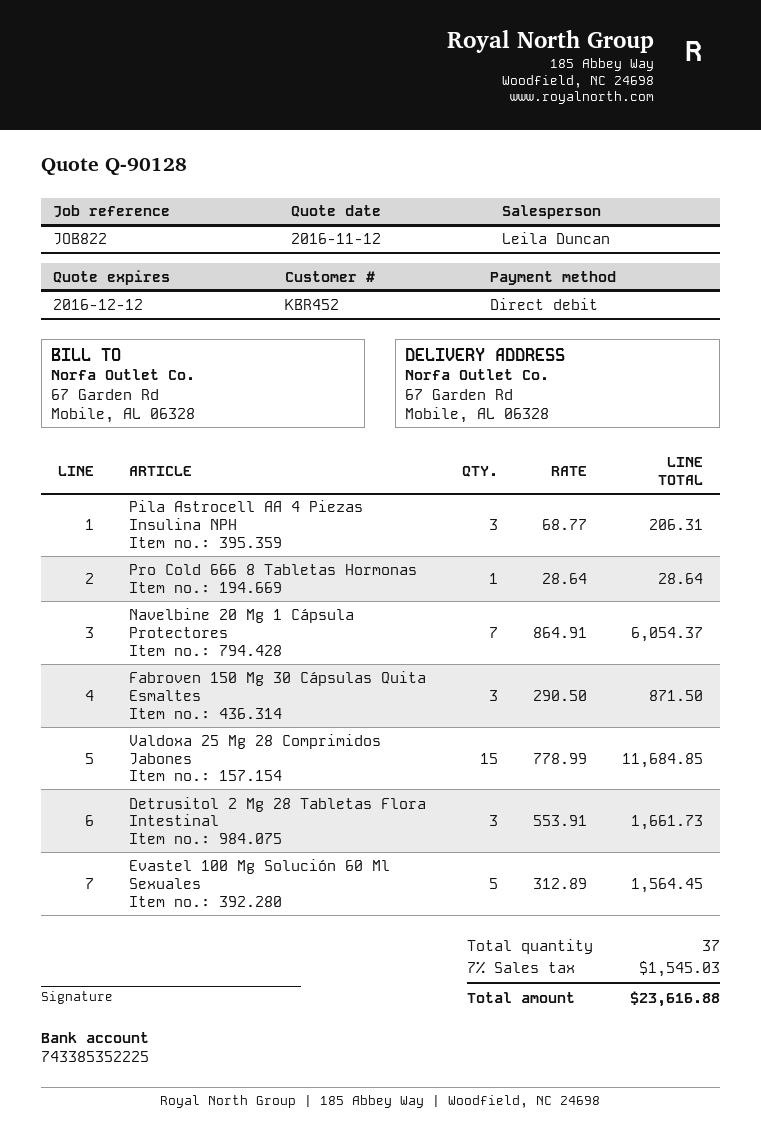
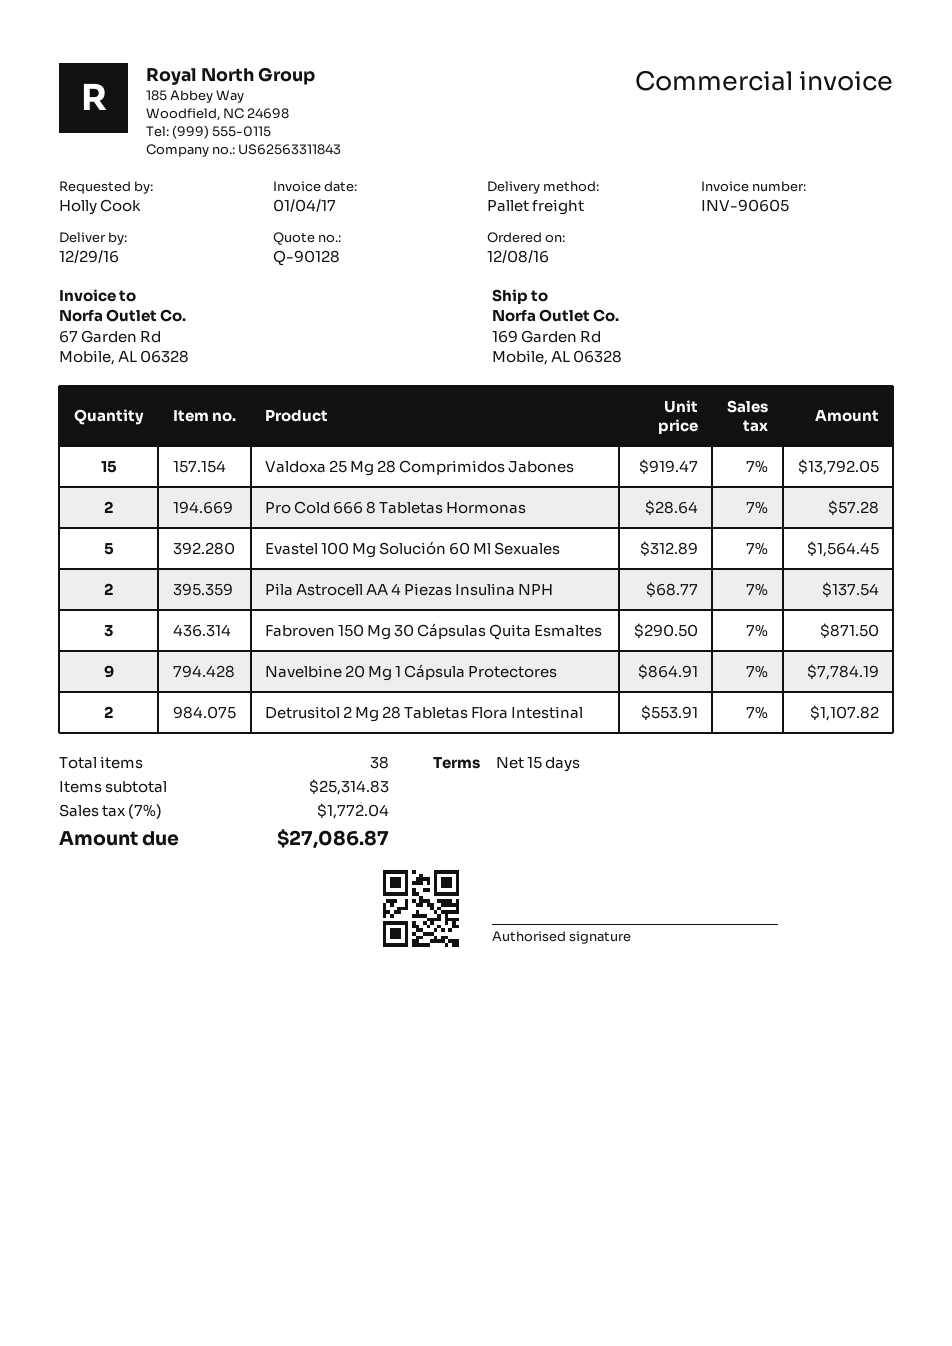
ship to: 67 Garden Rd, Mobile, AL 06328 -> 169 Garden Rd, Mobile, AL 06328
Pila Astrocell AA 4 Piezas Insulina NPH: 3 x 68.77 = 206.31 -> 2 x 68.77 = 137.54
Pro Cold 666 8 Tabletas Hormonas: 1 x 28.64 = 28.64 -> 2 x 28.64 = 57.28
Navelbine 20 Mg 1 Cápsula Protectores: 7 x 864.91 = 6054.37 -> 9 x 864.91 = 7784.19
Valdoxa 25 Mg 28 Comprimidos Jabones: 15 x 778.99 = 11684.85 -> 15 x 919.47 = 13792.05
Detrusitol 2 Mg 28 Tabletas Flora Intestinal: 3 x 553.91 = 1661.73 -> 2 x 553.91 = 1107.82
total quantity: 37 -> 38
tax: 7% = 1545.03 -> 7% = 1772.04
total: 23616.88 -> 27086.87

